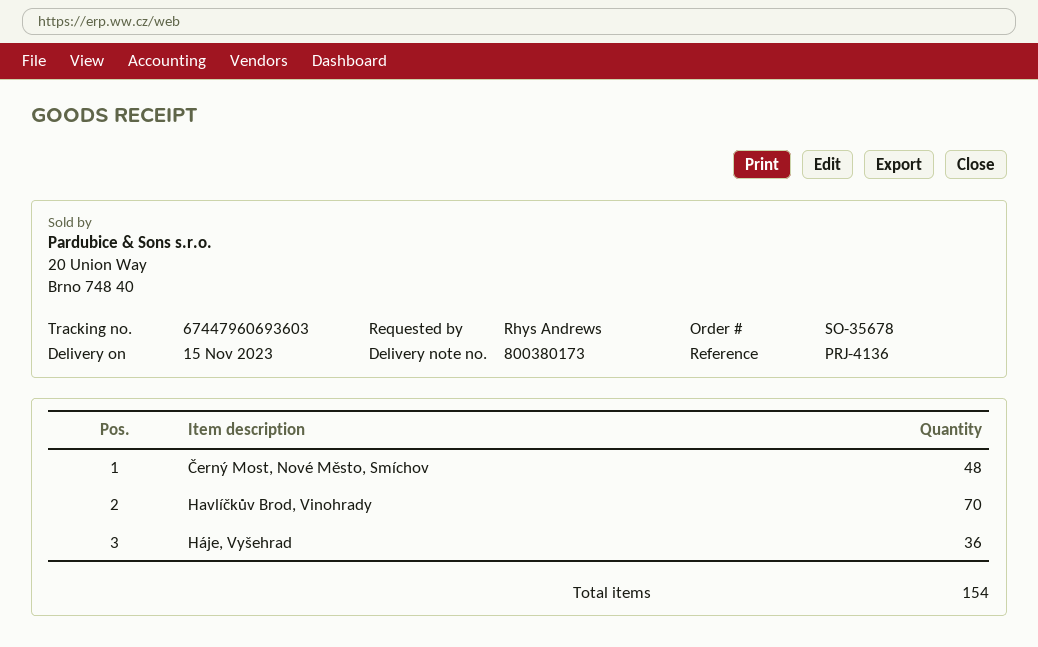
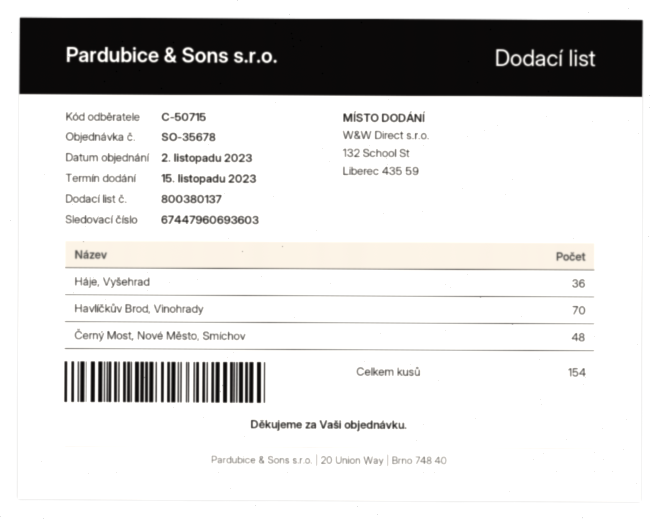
delivery note number: 800380173 -> 800380137

